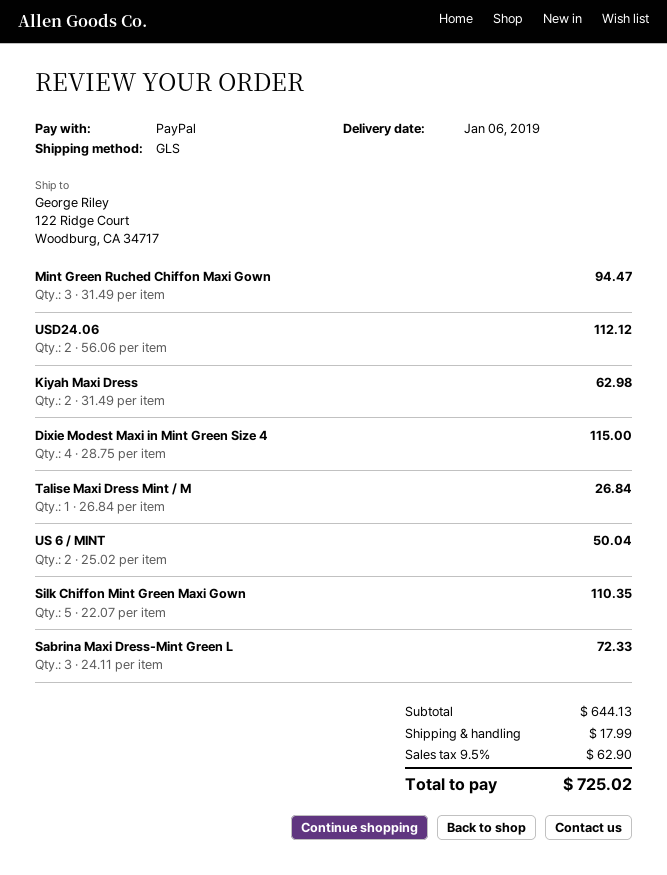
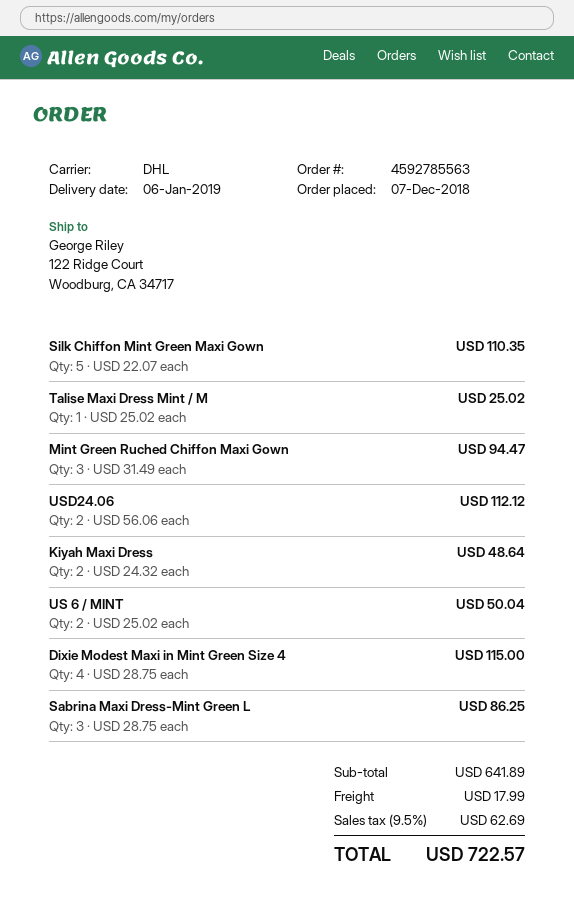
shipping method: GLS -> DHL
Kiyah Maxi Dress: 2 x 31.49 = 62.98 -> 2 x 24.32 = 48.64
Talise Maxi Dress Mint / M: 1 x 26.84 = 26.84 -> 1 x 25.02 = 25.02
Sabrina Maxi Dress-Mint Green L: 3 x 24.11 = 72.33 -> 3 x 28.75 = 86.25
subtotal: 644.13 -> 641.89
tax: 9.5% = 62.90 -> 9.5% = 62.69
total: 725.02 -> 722.57

